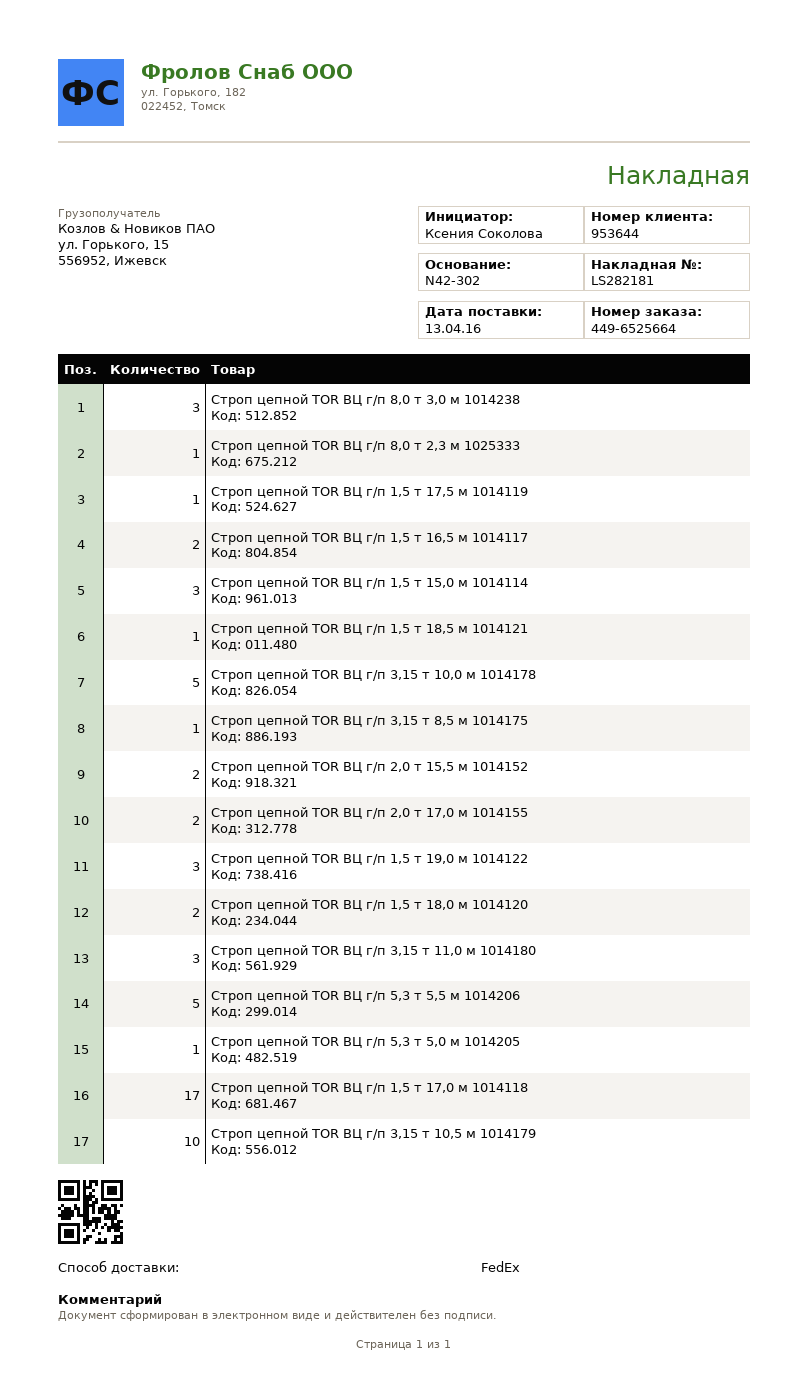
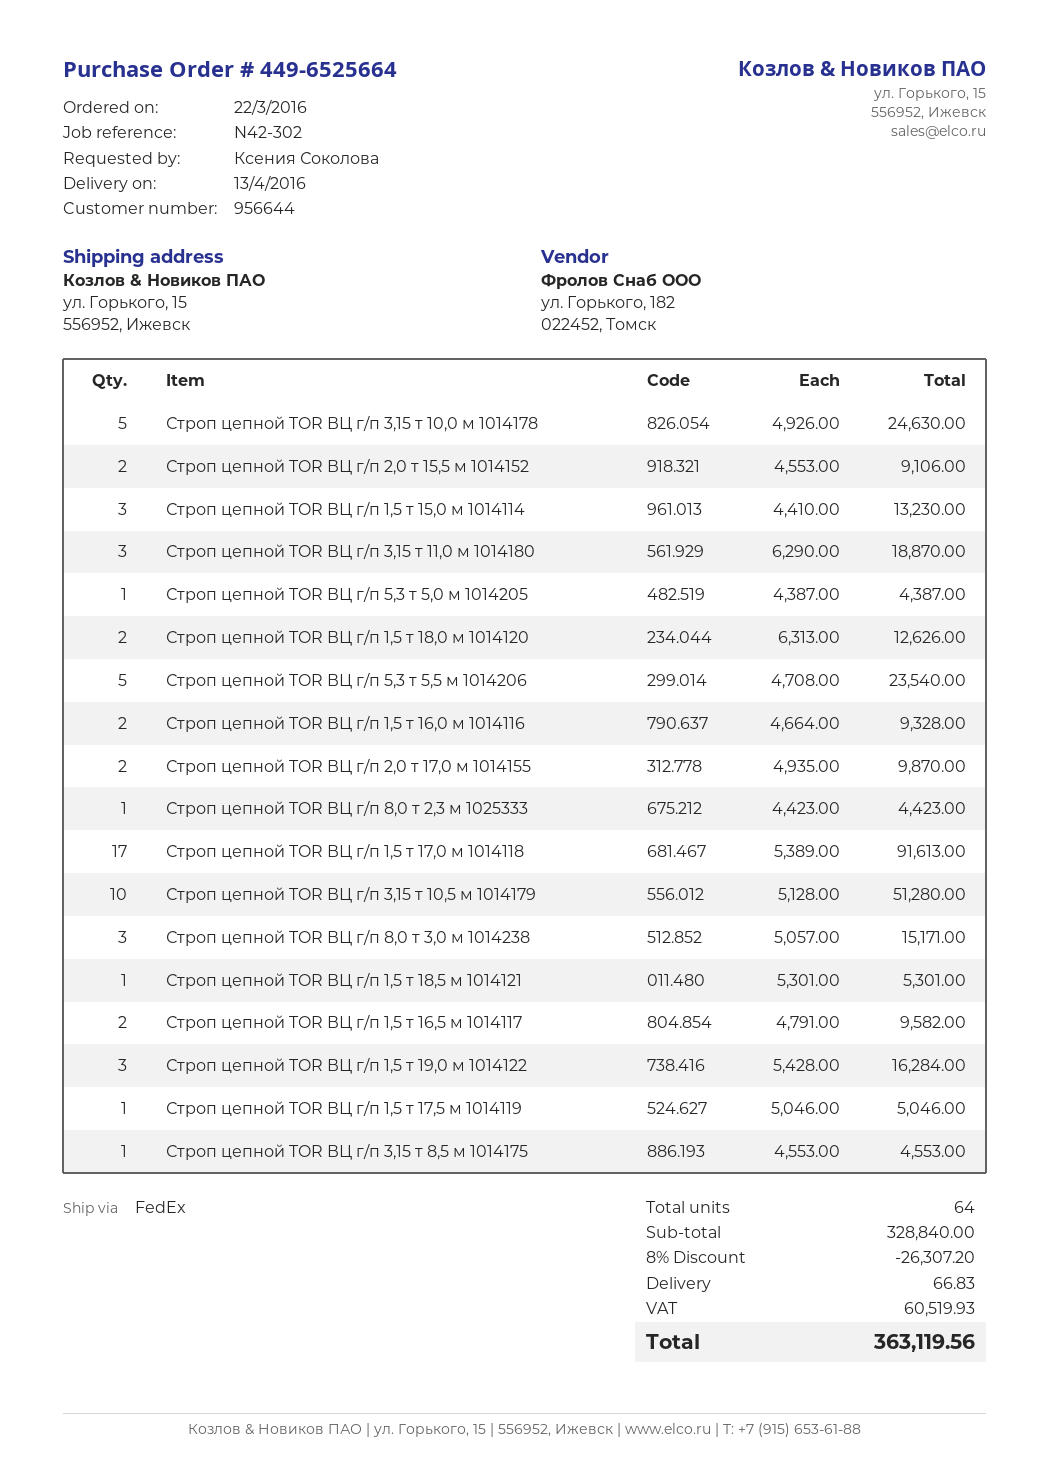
customer number: 953644 -> 956644
Строп цепной TOR ВЦ г/п 1,5 т 16,0 м 1014116: none -> 2

